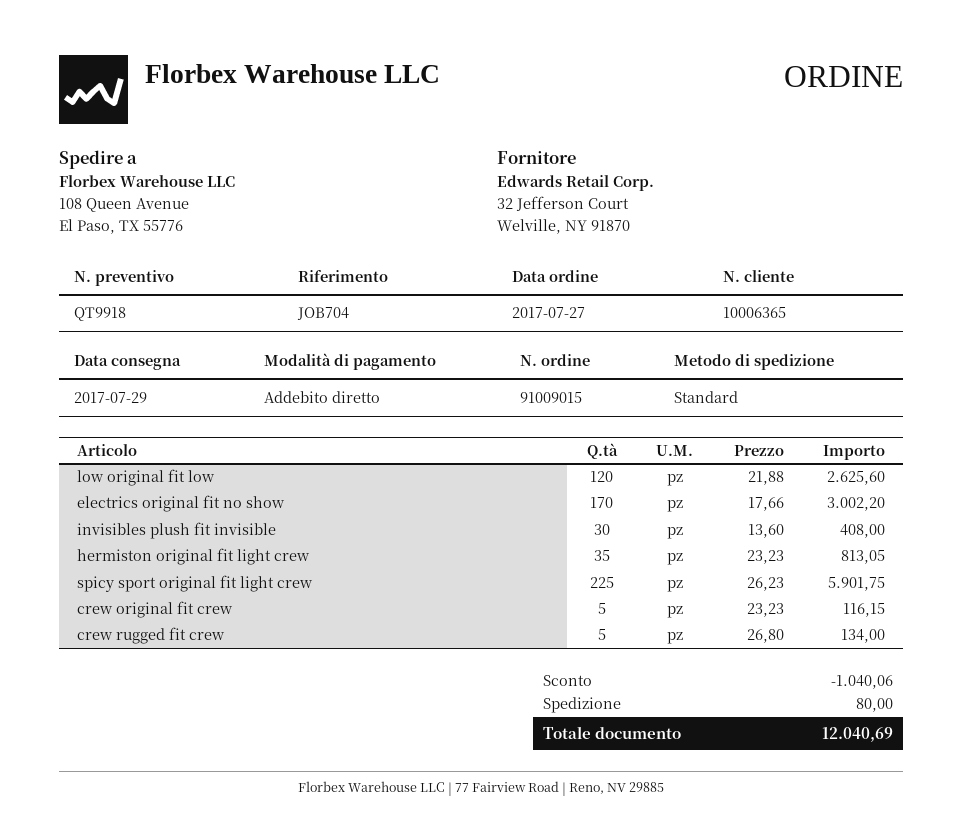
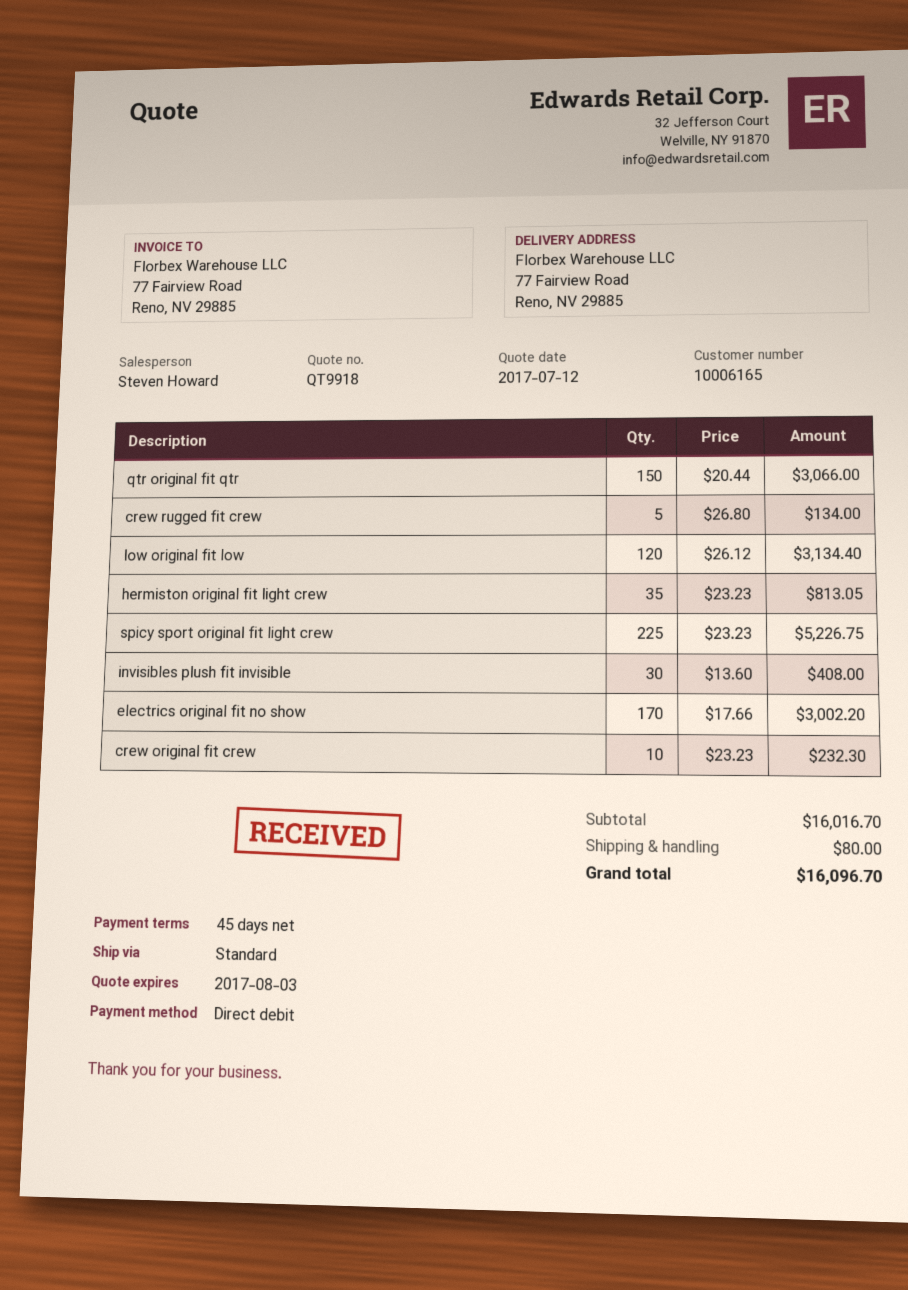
customer number: 10006365 -> 10006165
ship to: 108 Queen Avenue, El Paso, TX 55776 -> 77 Fairview Road, Reno, NV 29885
low original fit low: 120 x 21.88 = 2625.60 -> 120 x 26.12 = 3134.40
spicy sport original fit light crew: 225 x 26.23 = 5901.75 -> 225 x 23.23 = 5226.75
crew original fit crew: 5 x 23.23 = 116.15 -> 10 x 23.23 = 232.30
qtr original fit qtr: none -> 150 x 20.44 = 3066.00
discount: 1040.06 -> none
total: 12040.69 -> 16096.70

